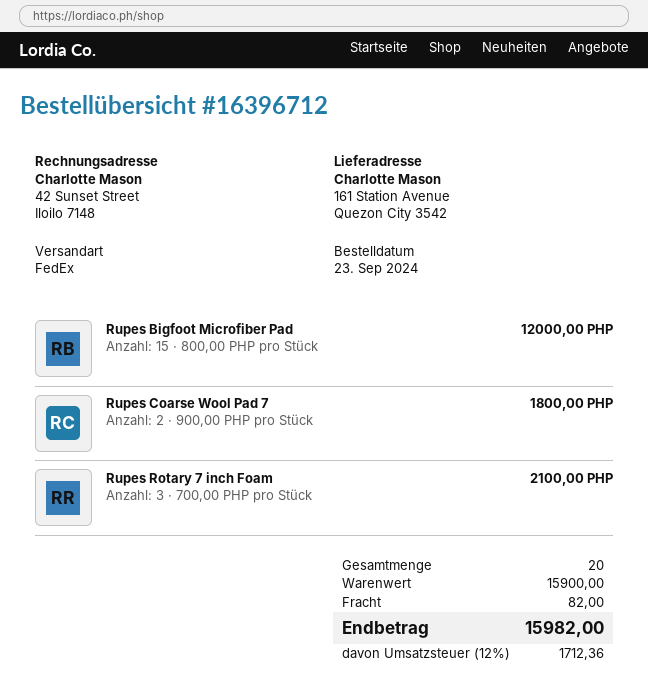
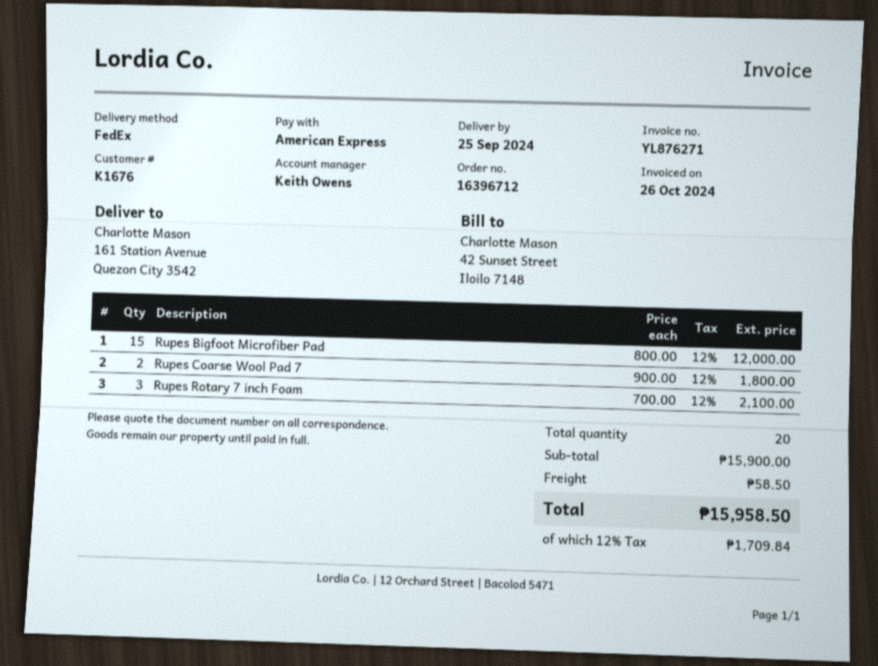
shipping: 82.00 -> 58.50
tax: 12% = 1712.36 -> 12% = 1709.84
total: 15982.00 -> 15958.50

